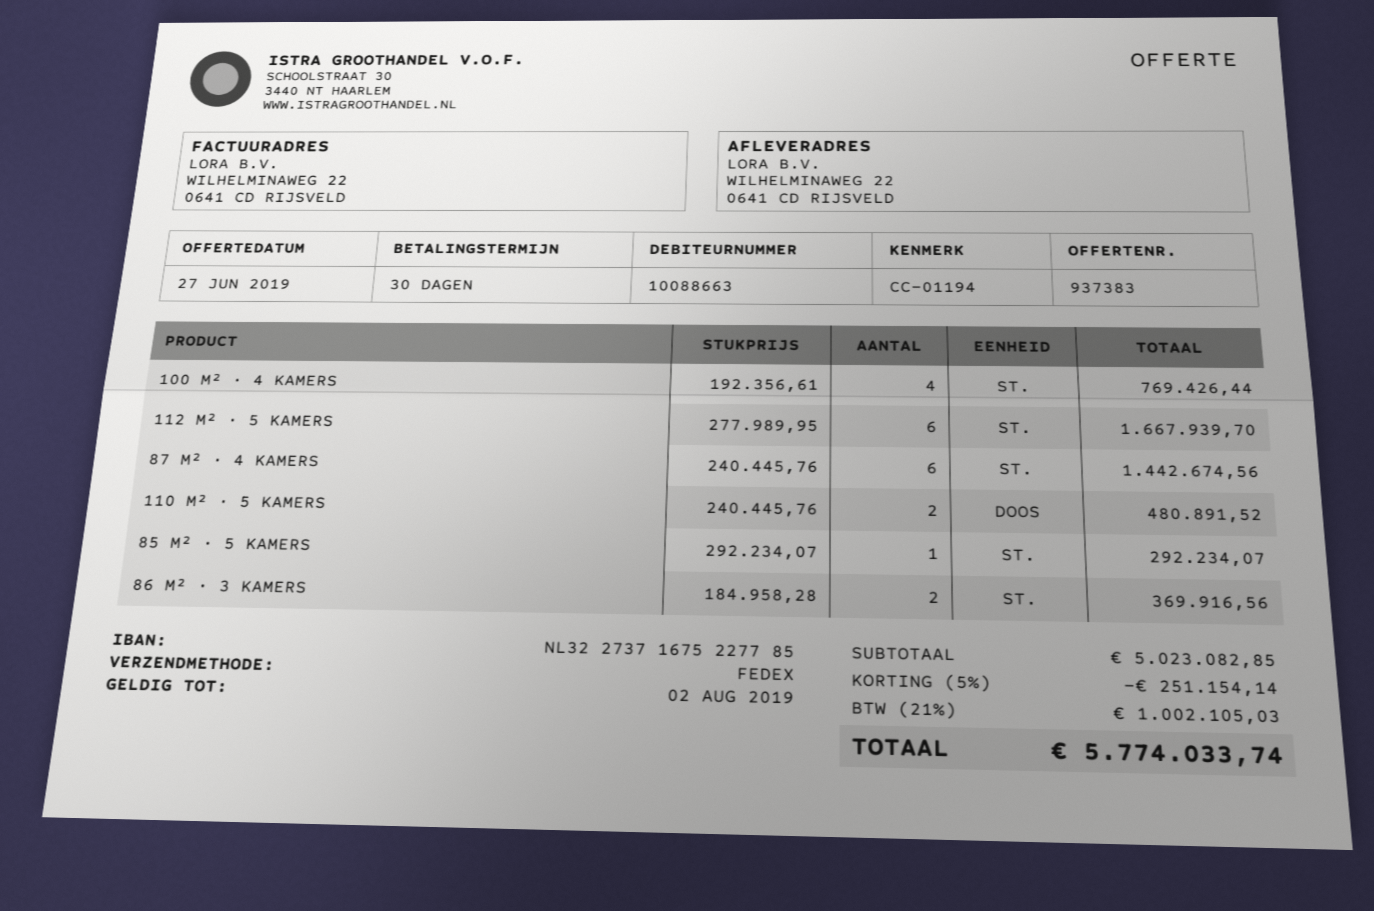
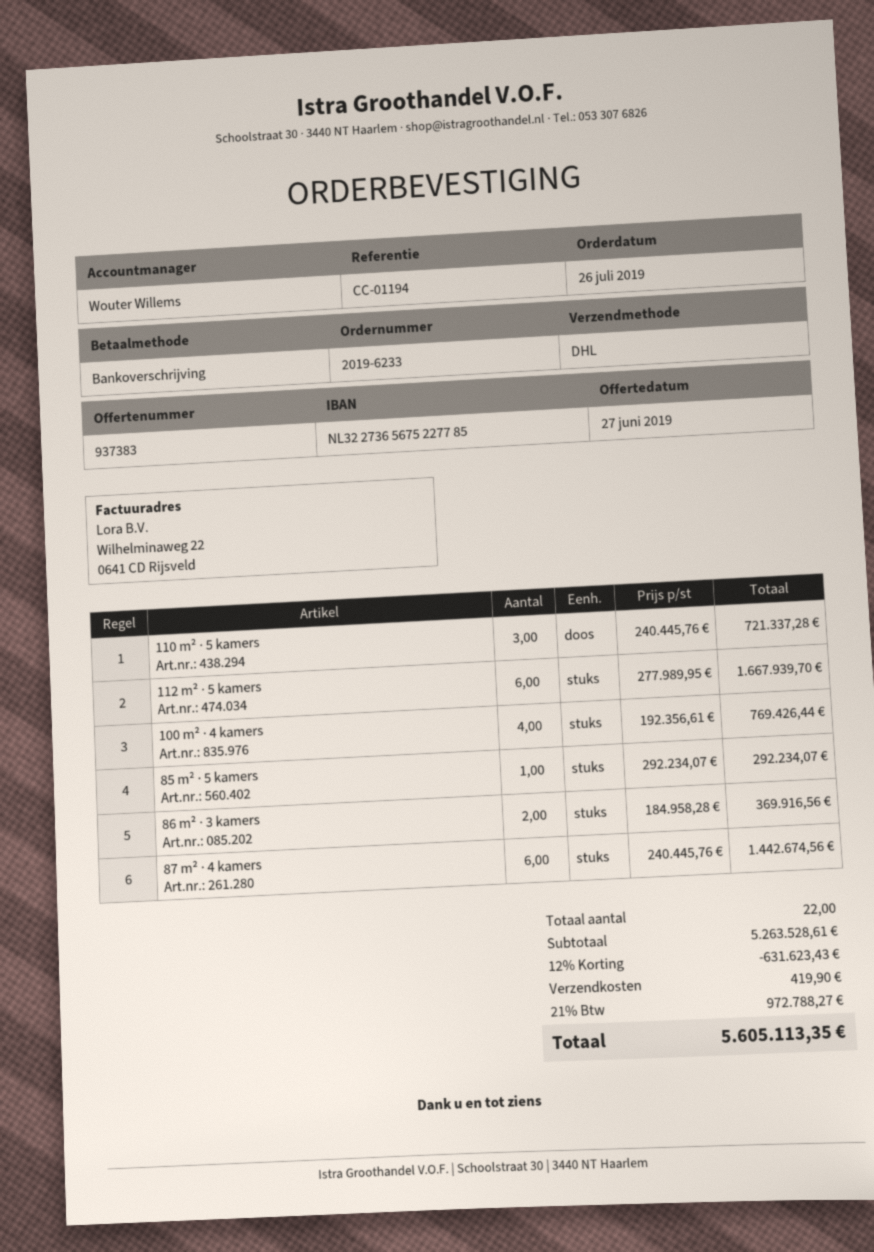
bank account: NL3227371675227785 -> NL3227365675227785
shipping method: FedEx -> DHL
110 M² · 5 KAMERS: 2 x 240445.76 = 480891.52 -> 3 x 240445.76 = 721337.28
subtotal: 5023082.85 -> 5263528.61
discount: 5% = 251154.14 -> 12% = 631623.43
shipping: none -> 419.90
tax: 21% = 1002105.03 -> 21% = 972788.27
total: 5774033.74 -> 5605113.35

